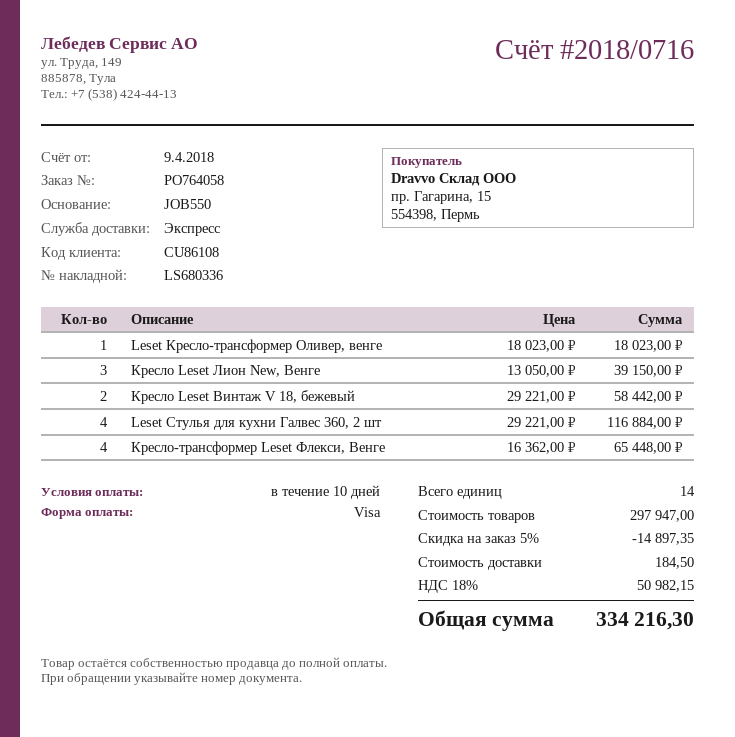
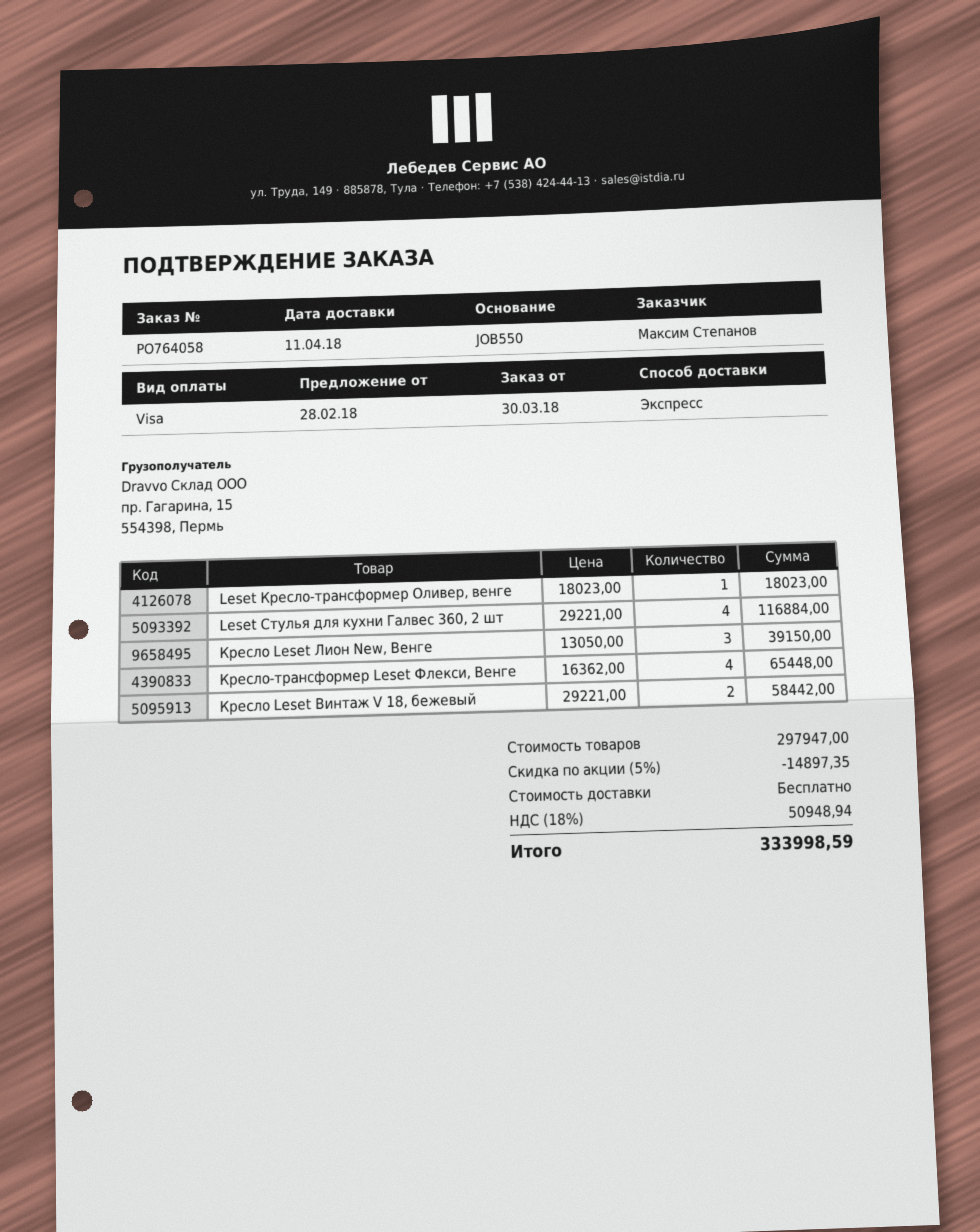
shipping: 184.50 -> 0.00
tax: 18% = 50982.15 -> 18% = 50948.94
total: 334216.30 -> 333998.59

